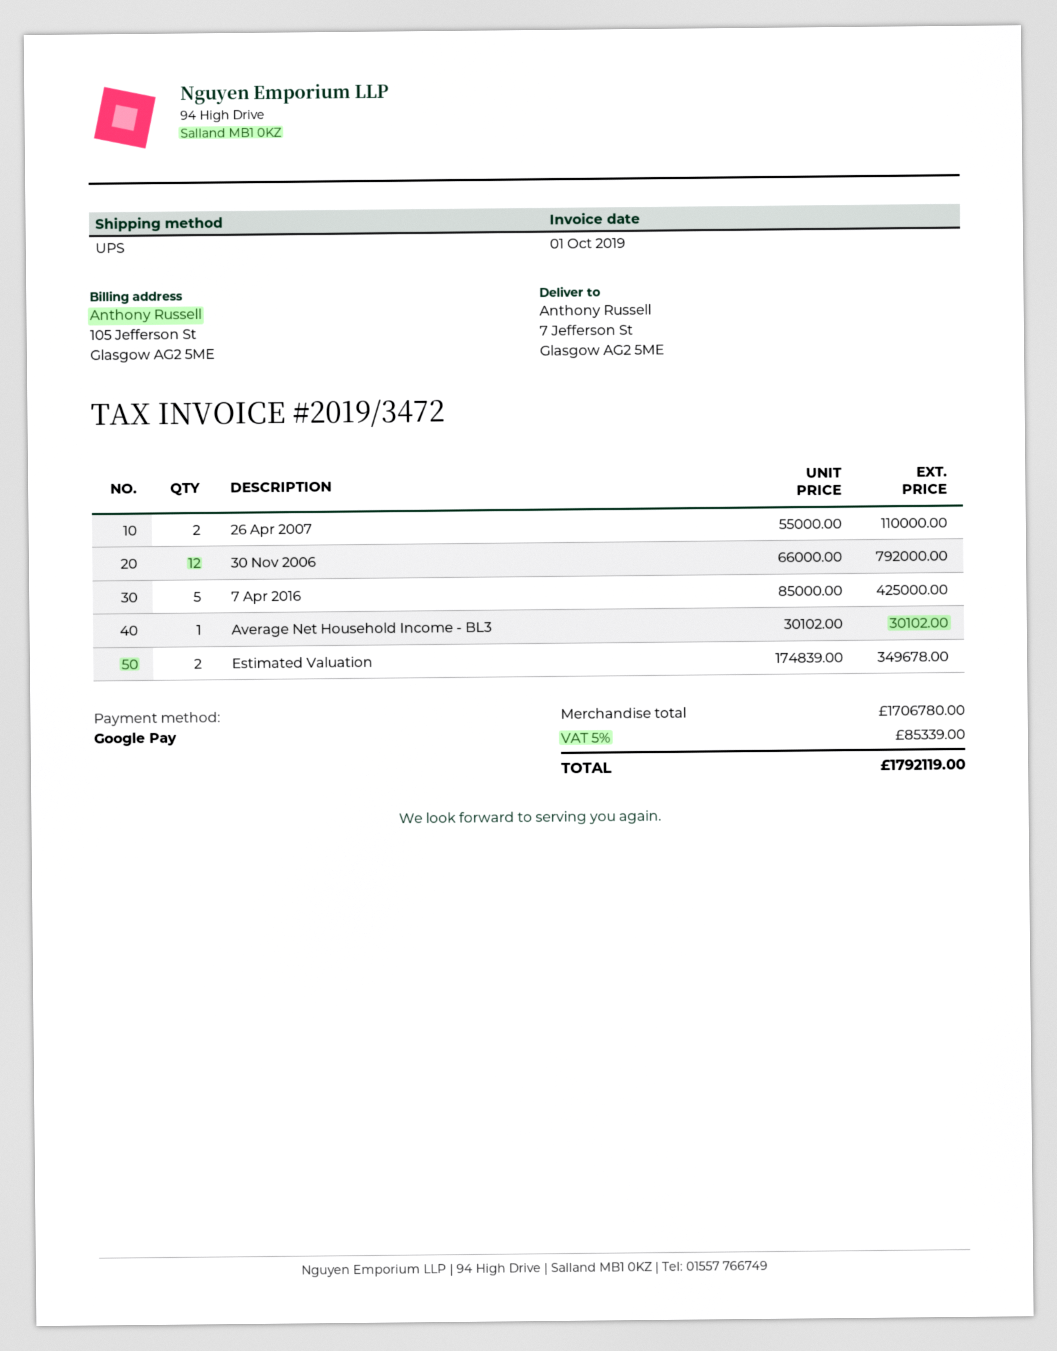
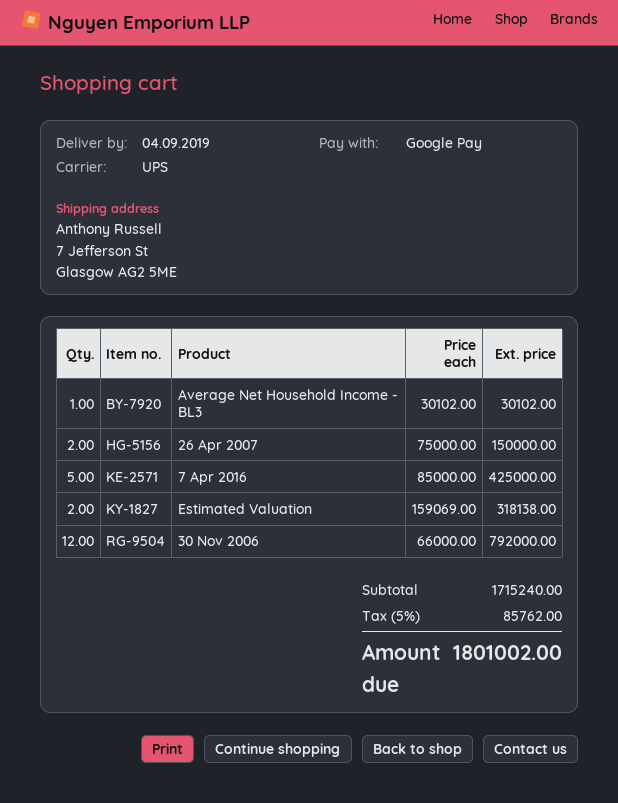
26 Apr 2007: 2 x 55000.00 = 110000.00 -> 2 x 75000.00 = 150000.00
Estimated Valuation: 2 x 174839.00 = 349678.00 -> 2 x 159069.00 = 318138.00
subtotal: 1706780.00 -> 1715240.00
tax: 5% = 85339.00 -> 5% = 85762.00
total: 1792119.00 -> 1801002.00

